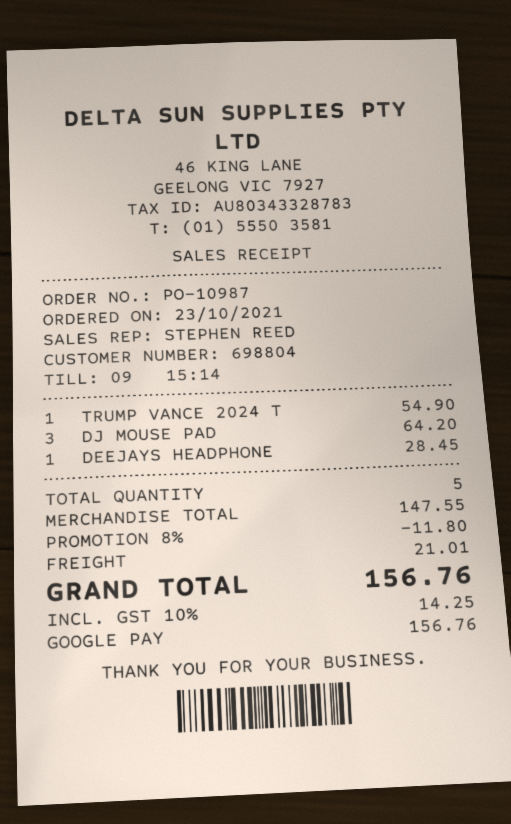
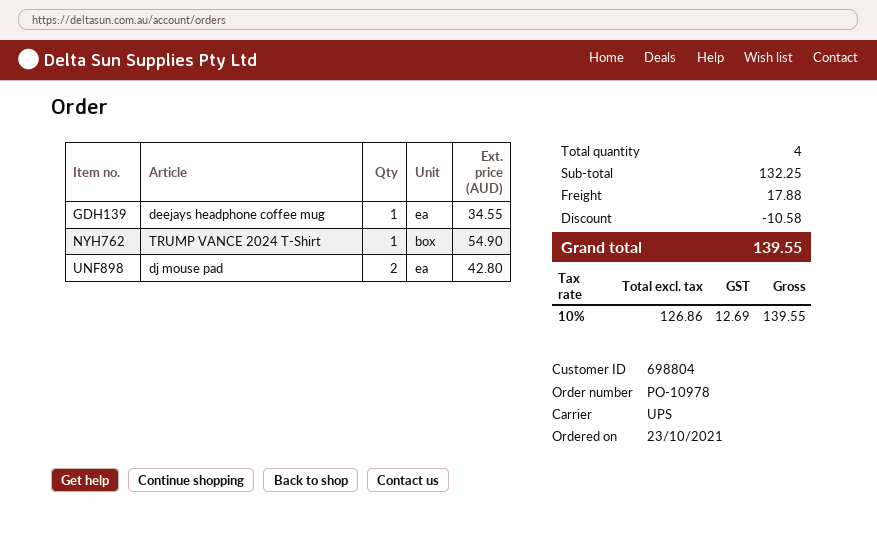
order number: PO-10987 -> PO-10978
DJ MOUSE PAD: 3 for 64.20 -> 2 for 42.80
DEEJAYS HEADPHONE: 1 for 28.45 -> 1 for 34.55
total quantity: 5 -> 4
subtotal: 147.55 -> 132.25
discount: 11.80 -> 10.58
shipping: 21.01 -> 17.88
tax: 10% = 14.25 -> 10% = 12.69
total: 156.76 -> 139.55

